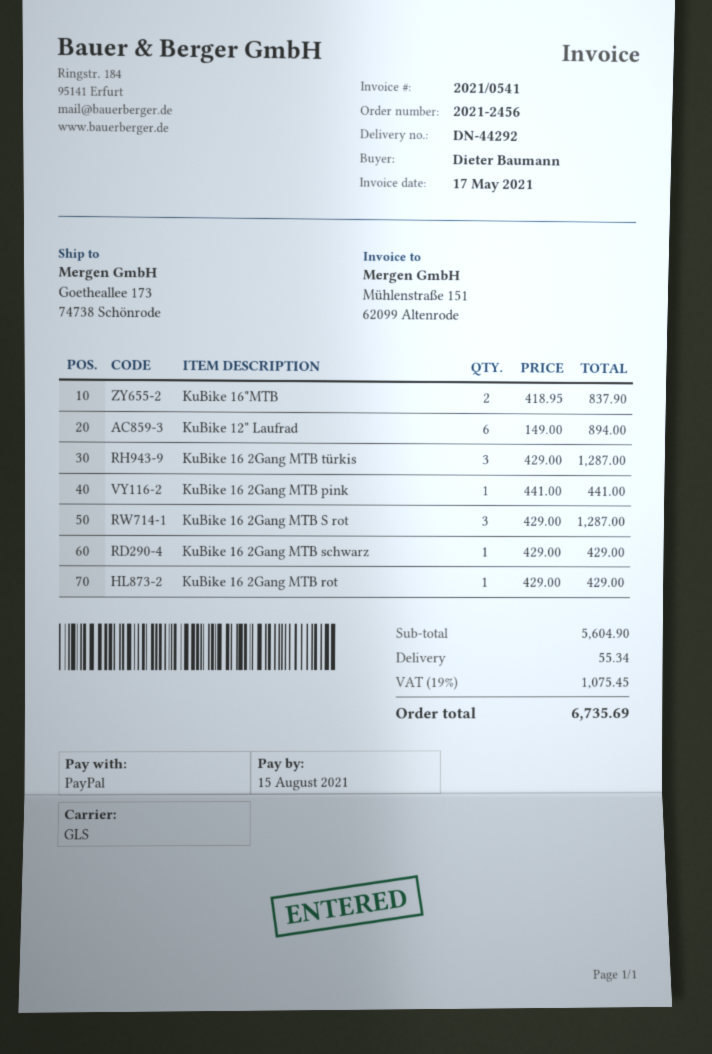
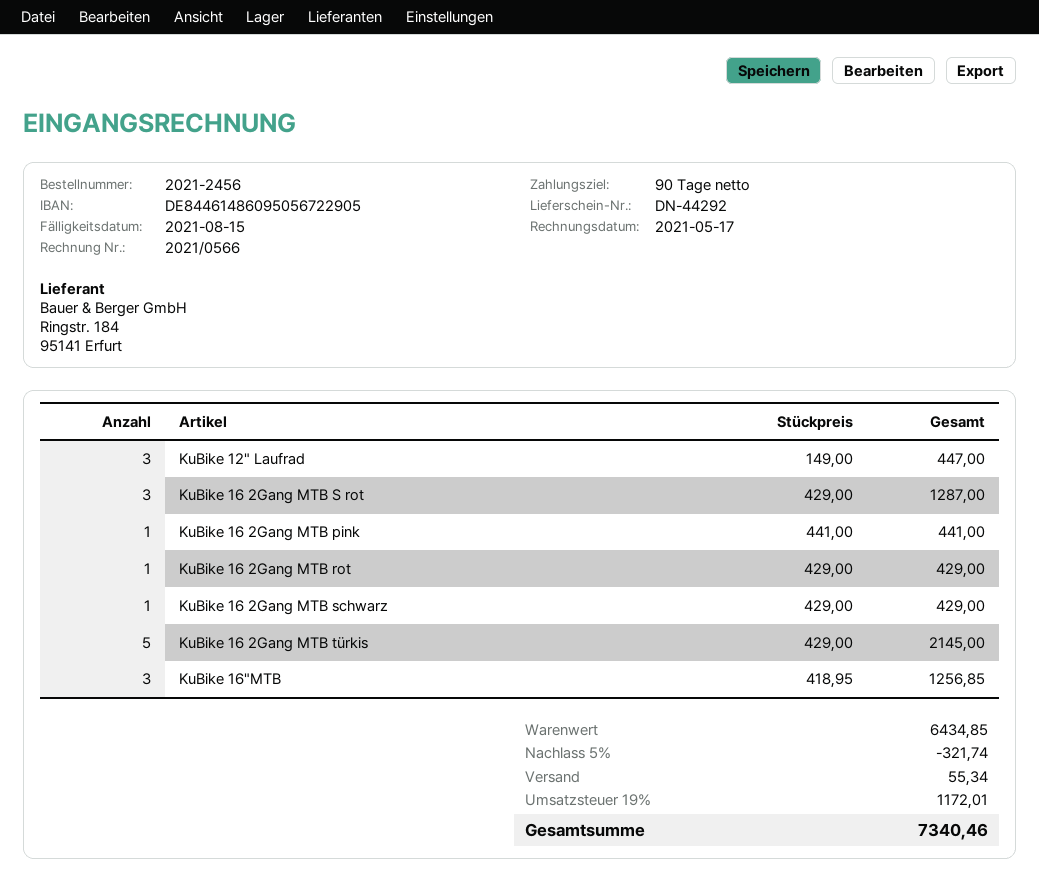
invoice number: 2021/0541 -> 2021/0566
KuBike 16"MTB: 2 x 418.95 = 837.90 -> 3 x 418.95 = 1256.85
KuBike 12" Laufrad: 6 x 149.00 = 894.00 -> 3 x 149.00 = 447.00
KuBike 16 2Gang MTB türkis: 3 x 429.00 = 1287.00 -> 5 x 429.00 = 2145.00
subtotal: 5604.90 -> 6434.85
discount: none -> 5% = 321.74
tax: 19% = 1075.45 -> 19% = 1172.01
total: 6735.69 -> 7340.46

